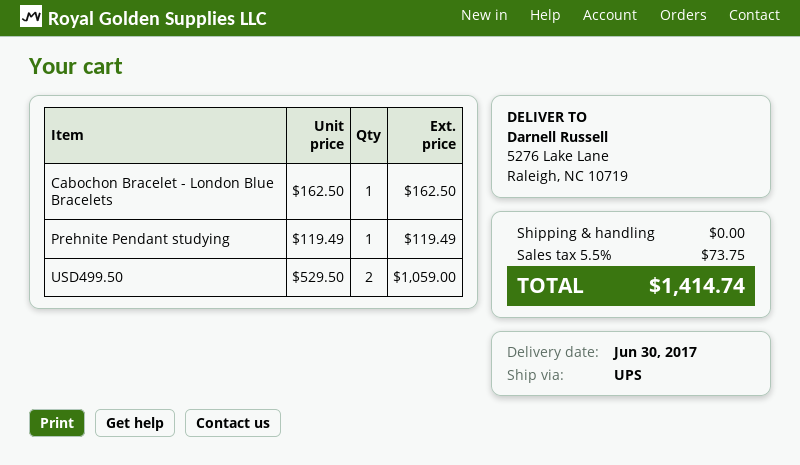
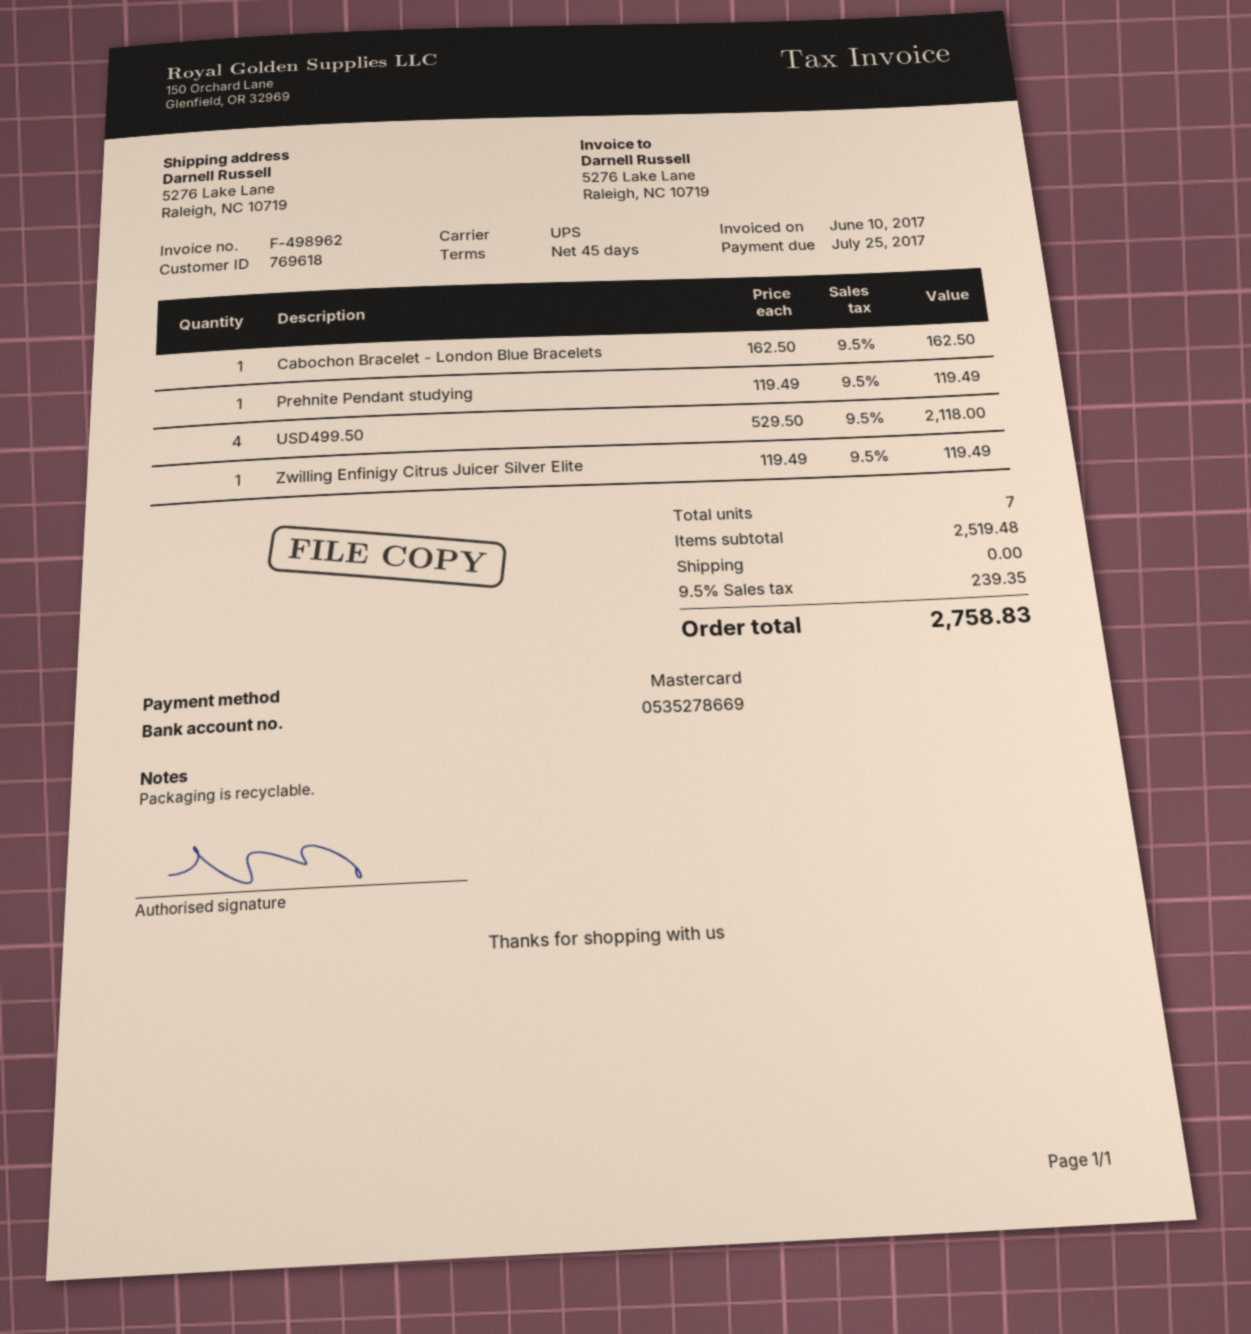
USD499.50: 2 x 529.50 = 1059.00 -> 4 x 529.50 = 2118.00
Zwilling Enfinigy Citrus Juicer Silver Elite: none -> 1 x 119.49 = 119.49
tax: 5.5% = 73.75 -> 9.5% = 239.35
total: 1414.74 -> 2758.83

